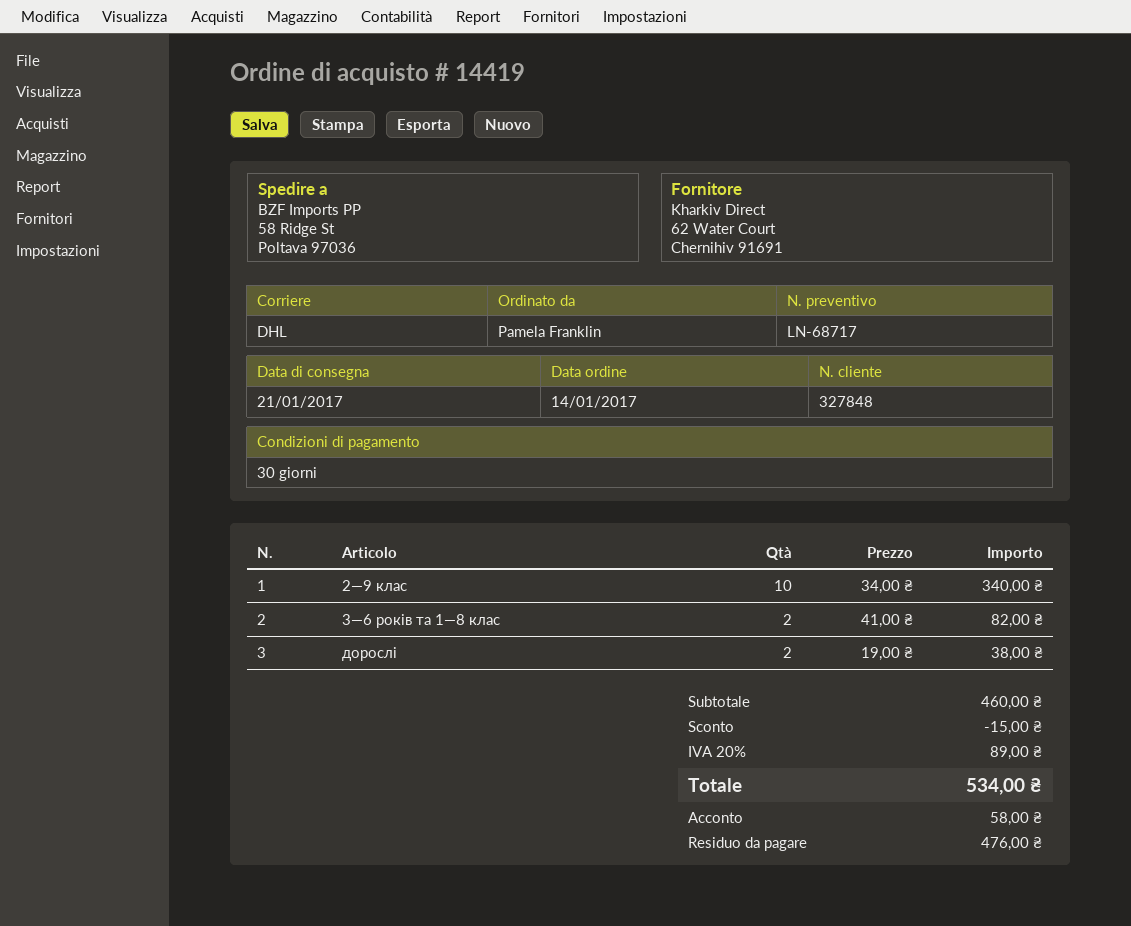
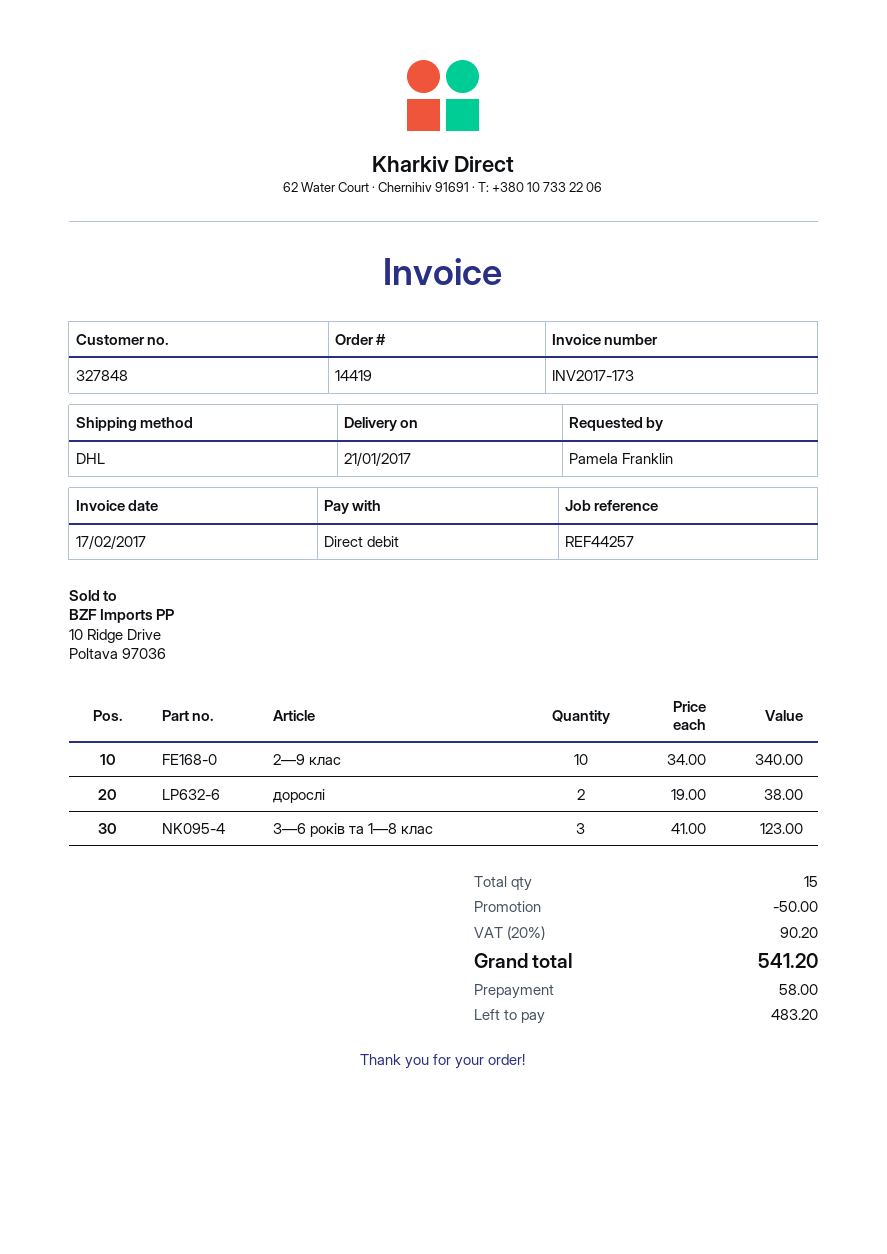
3—6 років та 1—8 клас: 2 x 41.00 = 82.00 -> 3 x 41.00 = 123.00
discount: 15.00 -> 50.00
tax: 20% = 89.00 -> 20% = 90.20
total: 534.00 -> 541.20
balance: 476.00 -> 483.20

